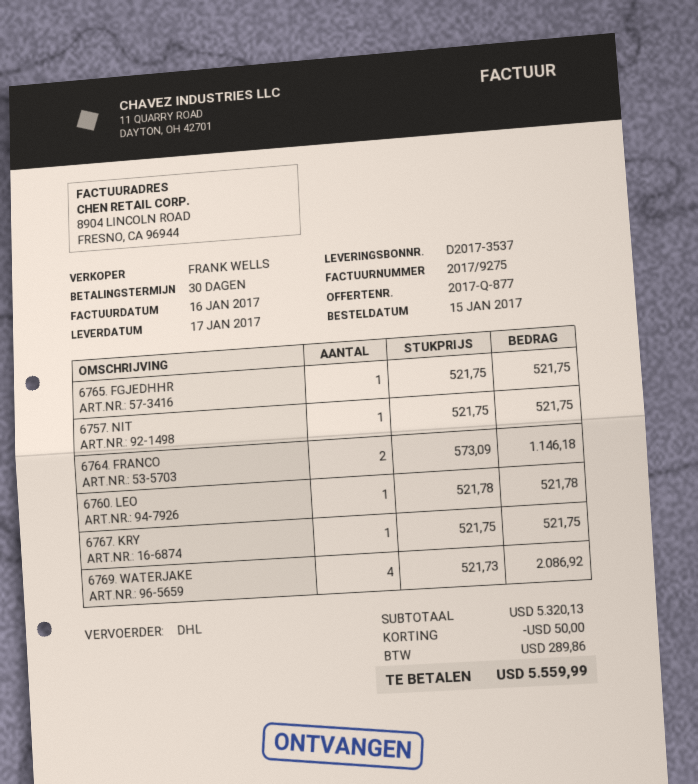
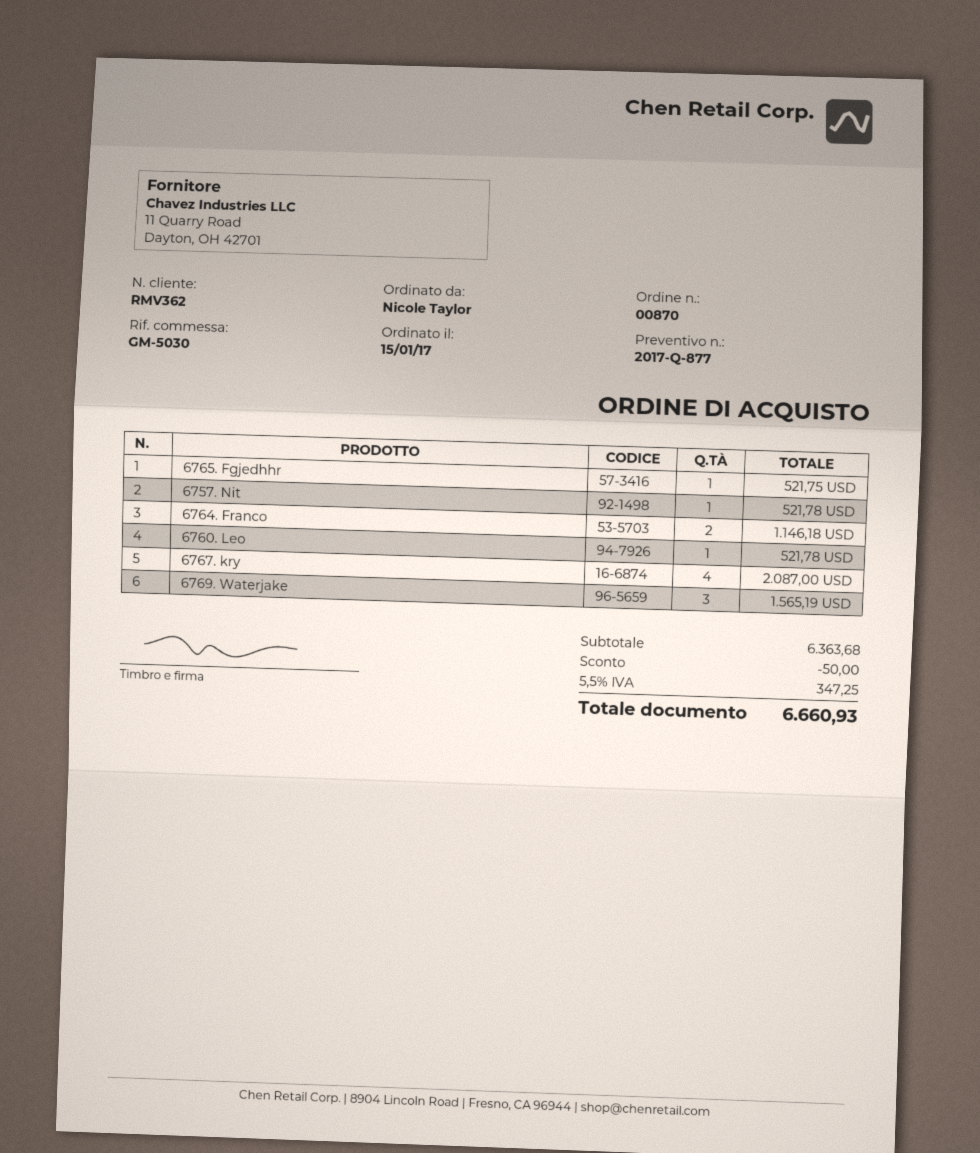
6757. NIT: 1 for 521.75 -> 1 for 521.78
6767. KRY: 1 for 521.75 -> 4 for 2087.00
6769. WATERJAKE: 4 for 2086.92 -> 3 for 1565.19
subtotal: 5320.13 -> 6363.68
tax: 289.86 -> 347.25
total: 5559.99 -> 6660.93

